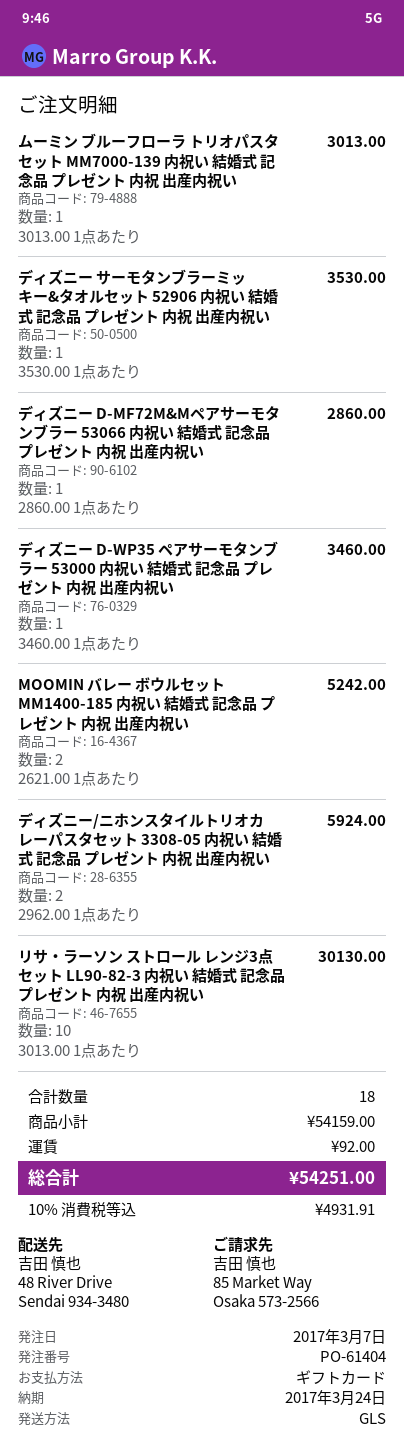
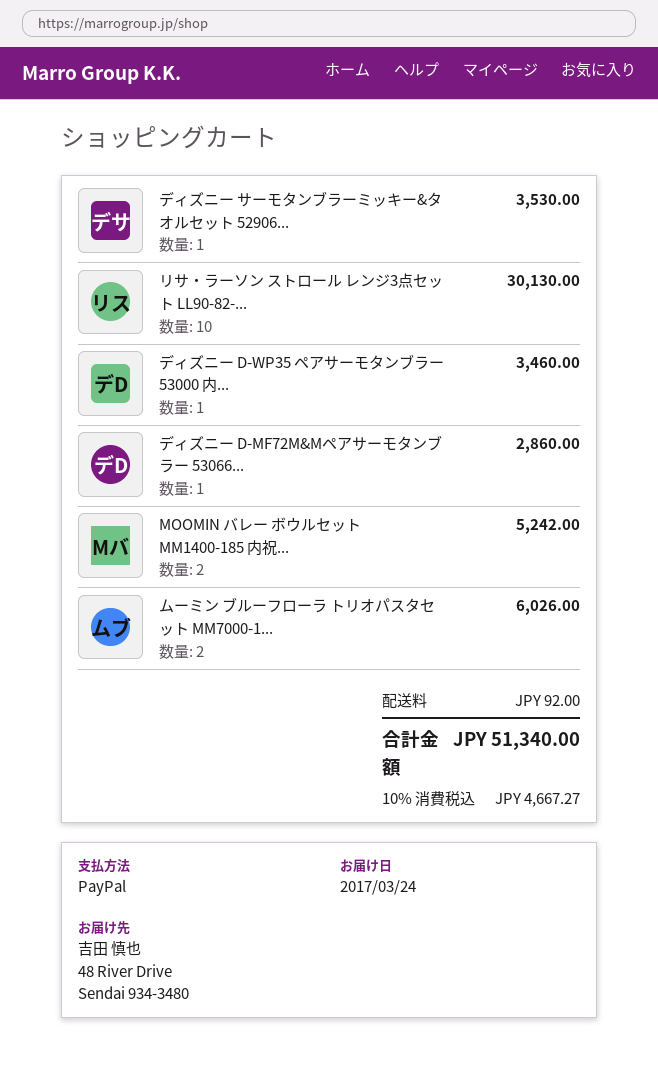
payment method: gift card -> PayPal
ムーミン ブルーフローラ トリオパスタセット MM7000-139 内祝い 結婚式 記念品 プレゼント 内祝 出産内祝い: 1 for 3013.00 -> 2 for 6026.00
ディズニー/ニホンスタイルトリオカレーパスタセット 3308-05 内祝い 結婚式 記念品 プレゼント 内祝 出産内祝い: 2 for 5924.00 -> none
tax: 10% = 4931.91 -> 10% = 4667.27
total: 54251.00 -> 51340.00

